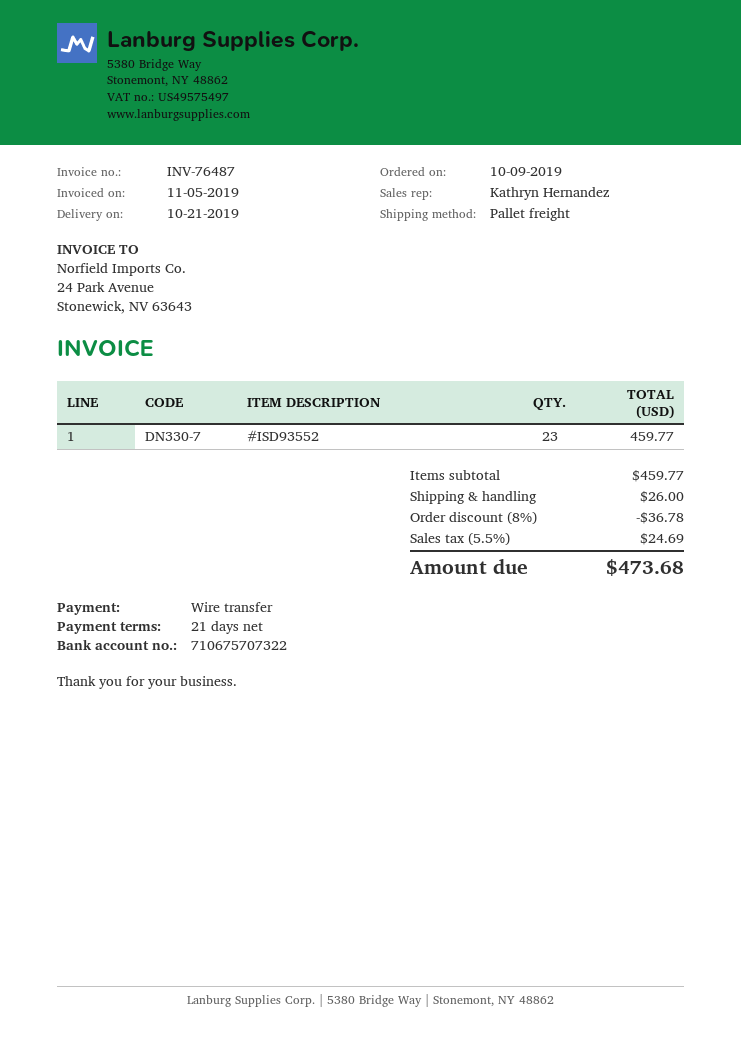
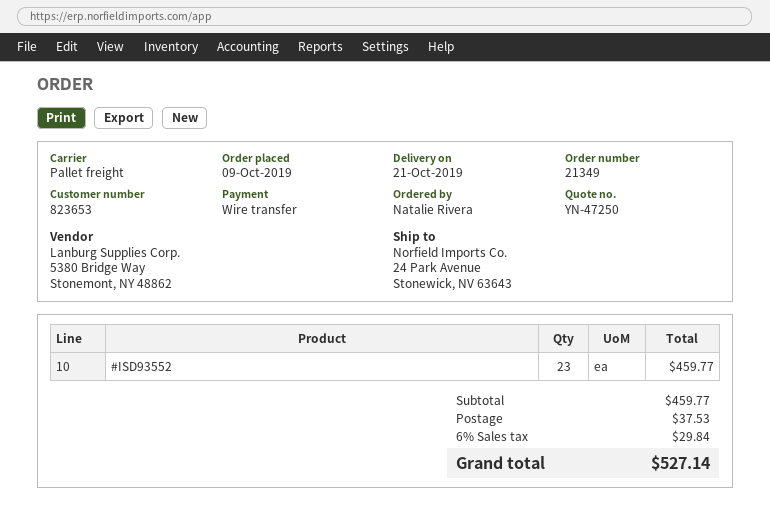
discount: 8% = 36.78 -> none
shipping: 26.00 -> 37.53
tax: 5.5% = 24.69 -> 6% = 29.84
total: 473.68 -> 527.14

